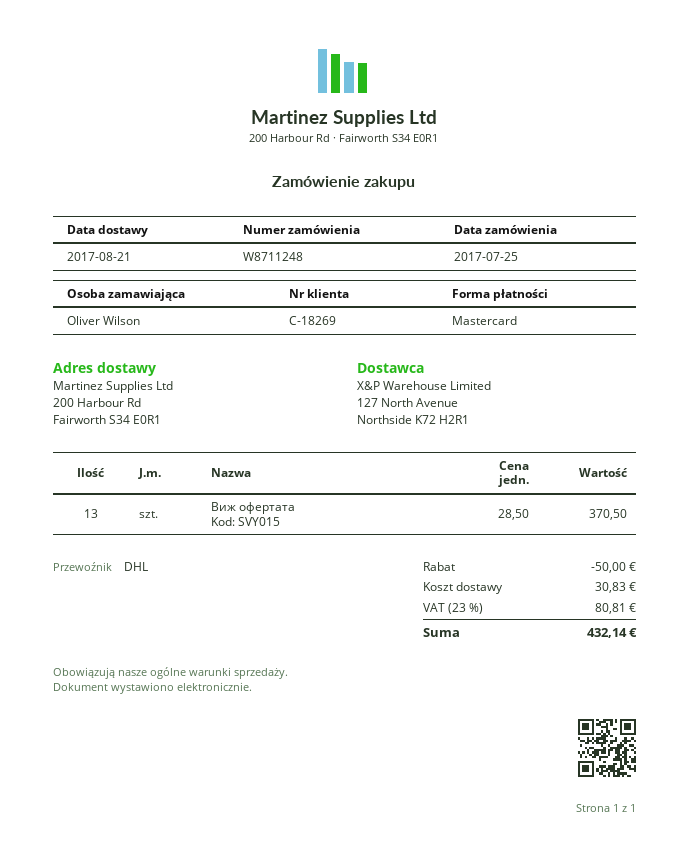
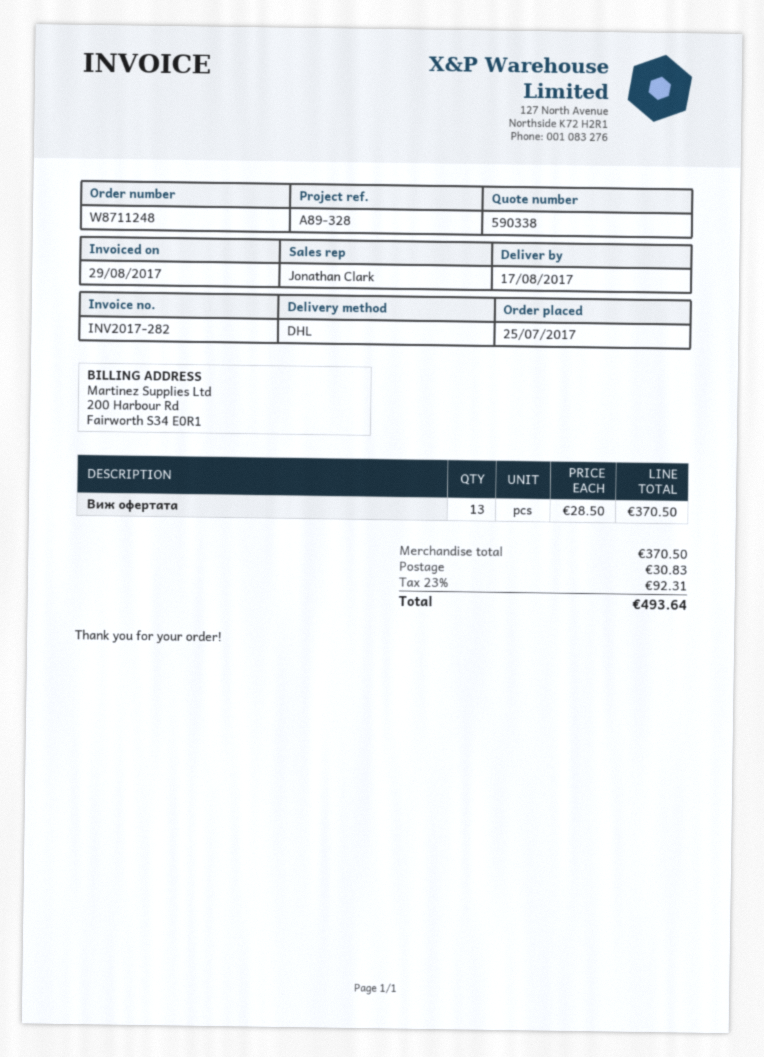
delivery date: 2017-08-21 -> 2017-08-17
discount: 50.00 -> none
tax: 23% = 80.81 -> 23% = 92.31
total: 432.14 -> 493.64

